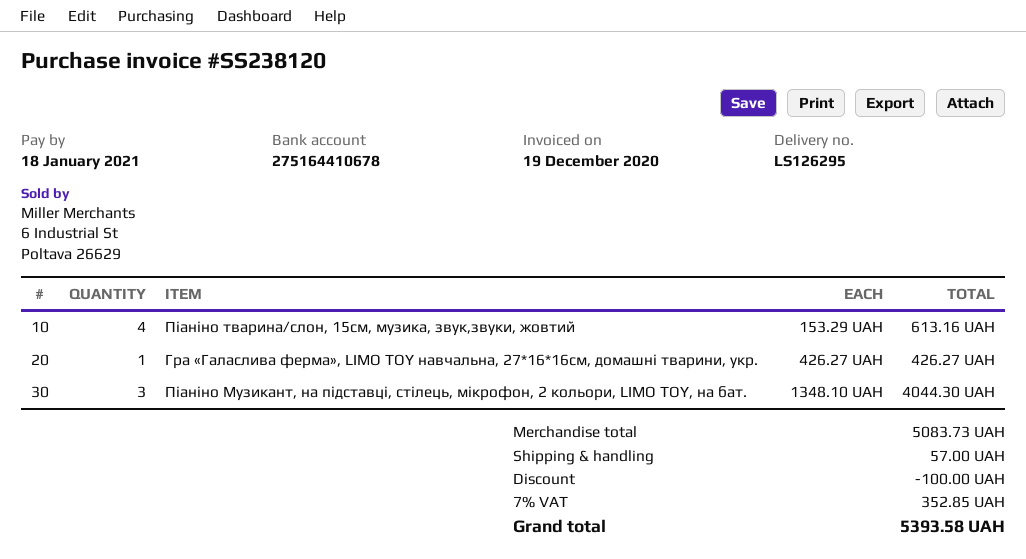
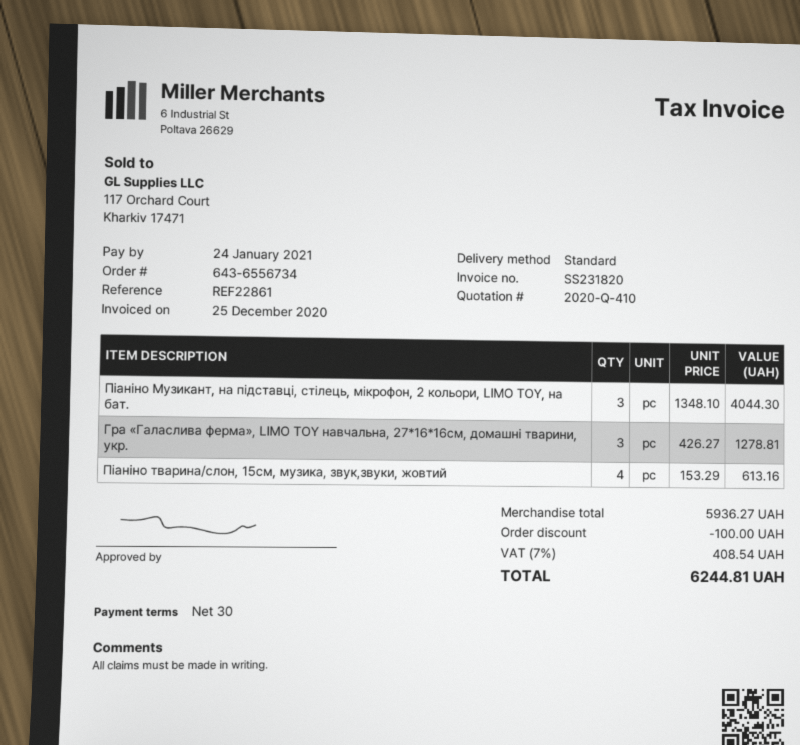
invoice number: SS238120 -> SS231820
invoice date: 2020-12-19 -> 2020-12-25
due date: 2021-01-18 -> 2021-01-24
Гра «Галаслива ферма», LIMO TOY навчальна, 27*16*16см, домашні тварини, укр.: 1 x 426.27 = 426.27 -> 3 x 426.27 = 1278.81
subtotal: 5083.73 -> 5936.27
shipping: 57.00 -> none
tax: 7% = 352.85 -> 7% = 408.54
total: 5393.58 -> 6244.81

